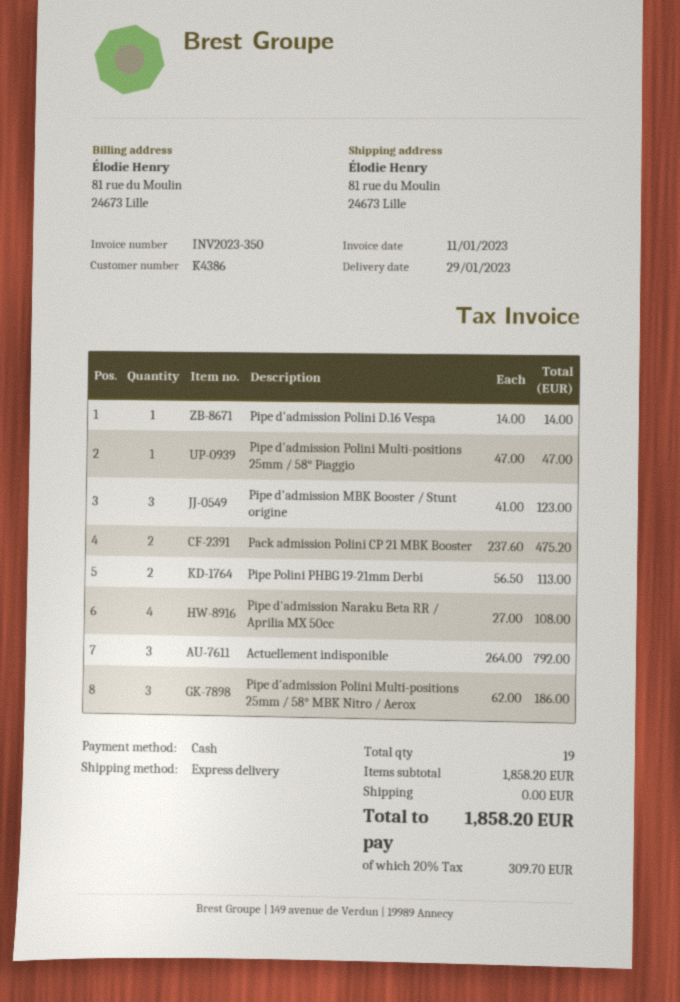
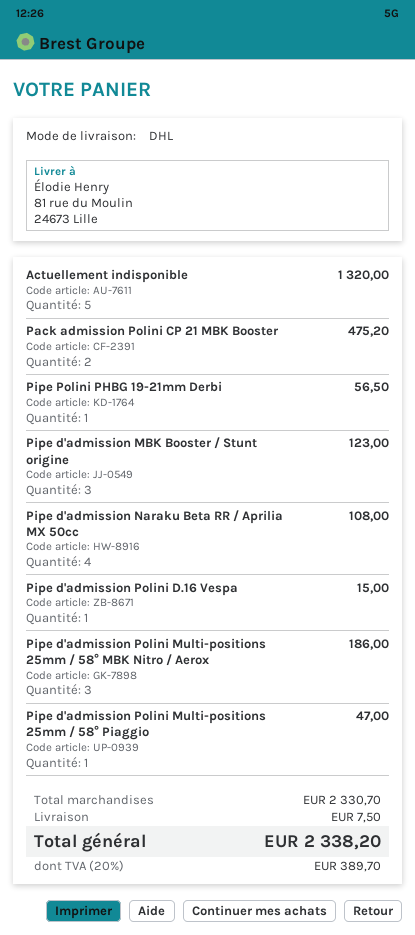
shipping method: express -> DHL
Pipe d'admission Polini D.16 Vespa: 1 for 14.00 -> 1 for 15.00
Pipe Polini PHBG 19-21mm Derbi: 2 for 113.00 -> 1 for 56.50
Actuellement indisponible: 3 for 792.00 -> 5 for 1320.00
subtotal: 1858.20 -> 2330.70
shipping: 0.00 -> 7.50
tax: 20% = 309.70 -> 20% = 389.70
total: 1858.20 -> 2338.20

